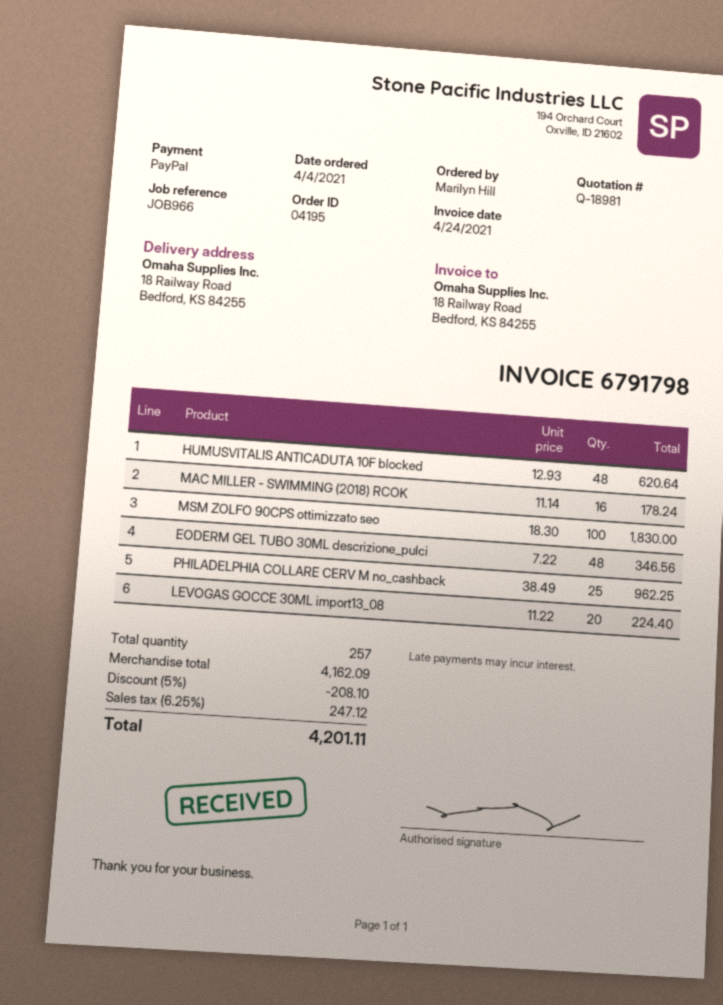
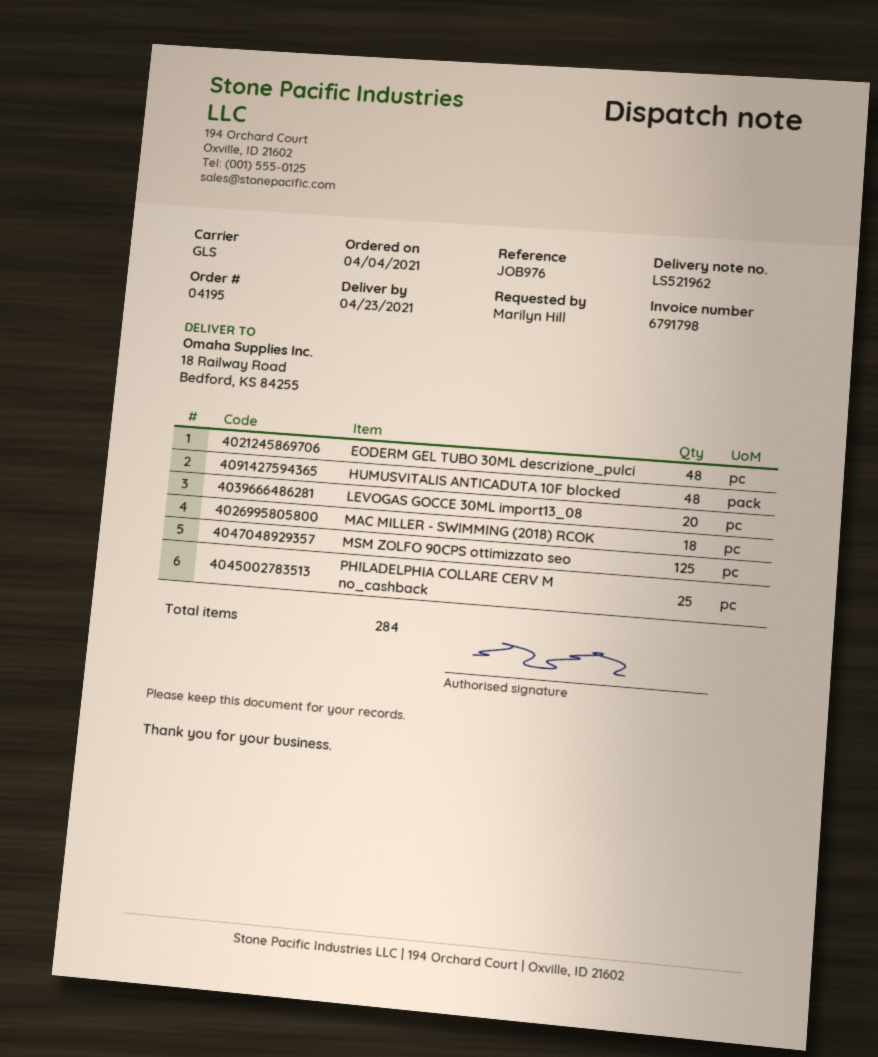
reference: JOB966 -> JOB976
MAC MILLER - SWIMMING (2018) RCOK: 16 -> 18
MSM ZOLFO 90CPS ottimizzato seo: 100 -> 125
total quantity: 257 -> 284

